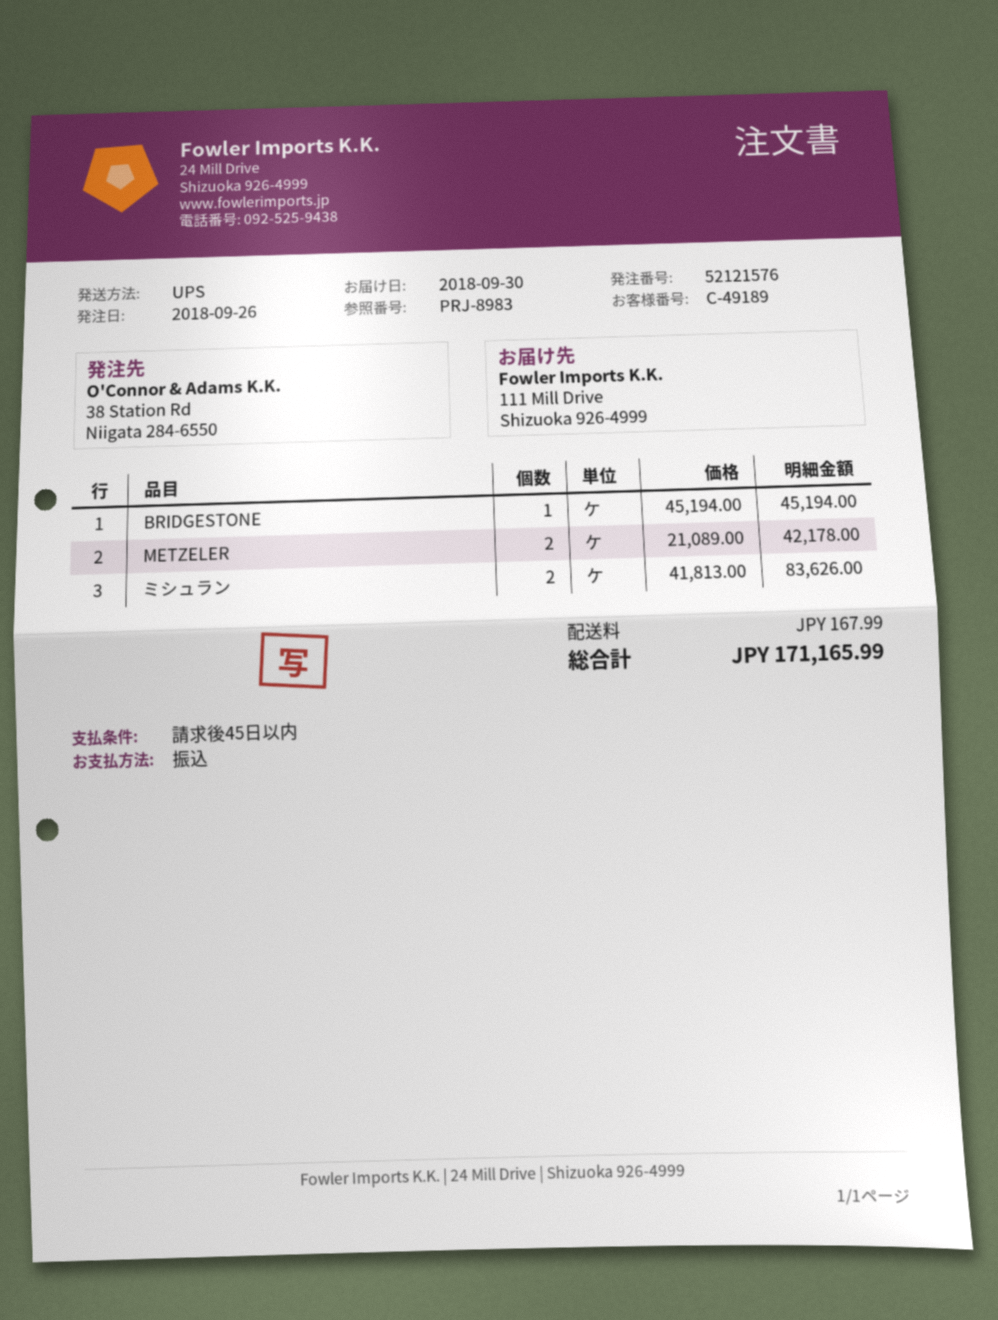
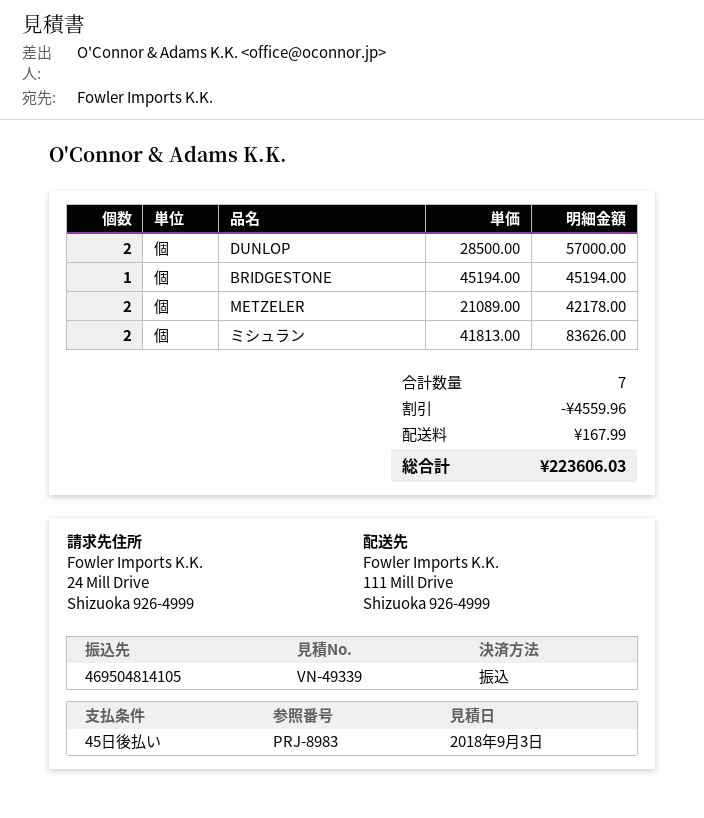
DUNLOP: none -> 2 x 28500.00 = 57000.00
discount: none -> 4559.96
total: 171165.99 -> 223606.03

